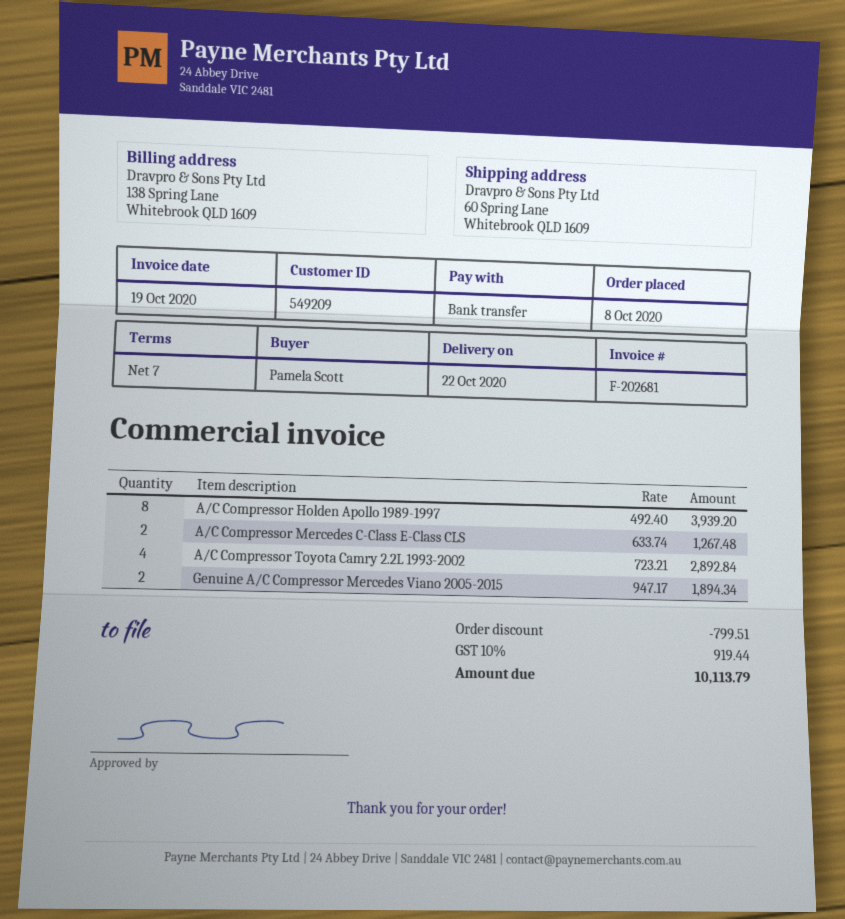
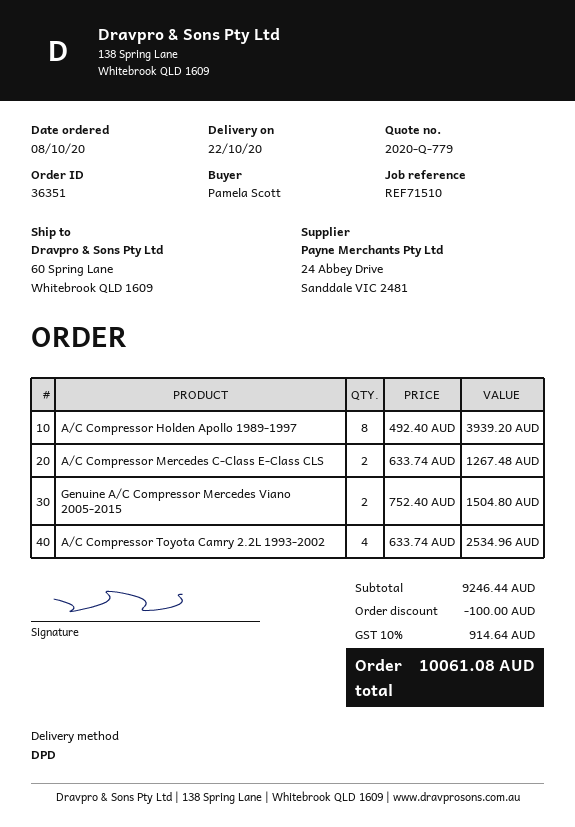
A/C Compressor Toyota Camry 2.2L 1993-2002: 4 x 723.21 = 2892.84 -> 4 x 633.74 = 2534.96
Genuine A/C Compressor Mercedes Viano 2005-2015: 2 x 947.17 = 1894.34 -> 2 x 752.40 = 1504.80
discount: 799.51 -> 100.00
tax: 10% = 919.44 -> 10% = 914.64
total: 10113.79 -> 10061.08

